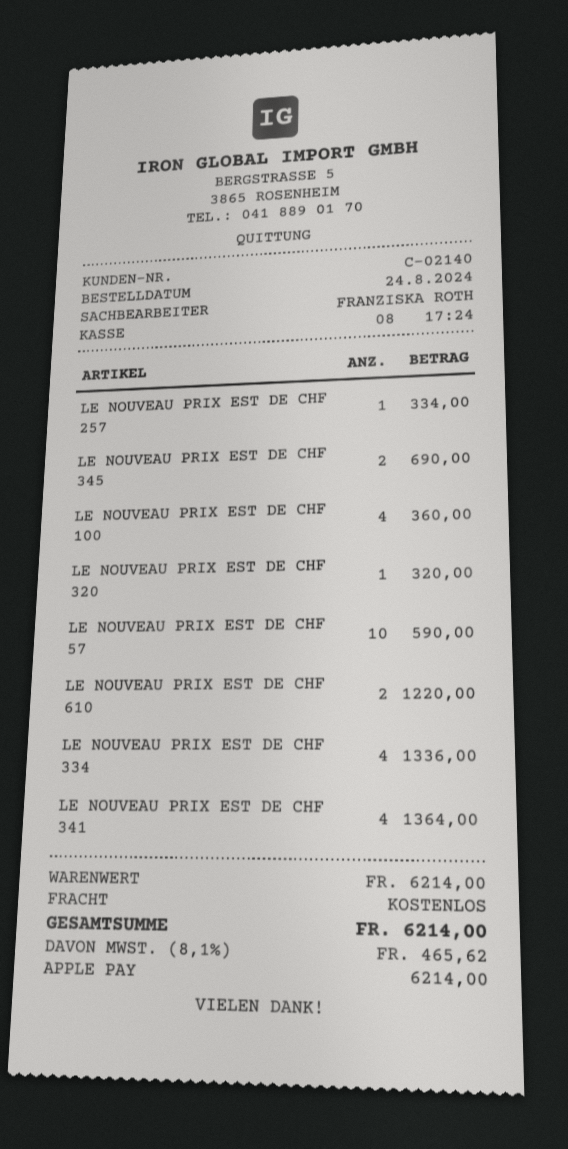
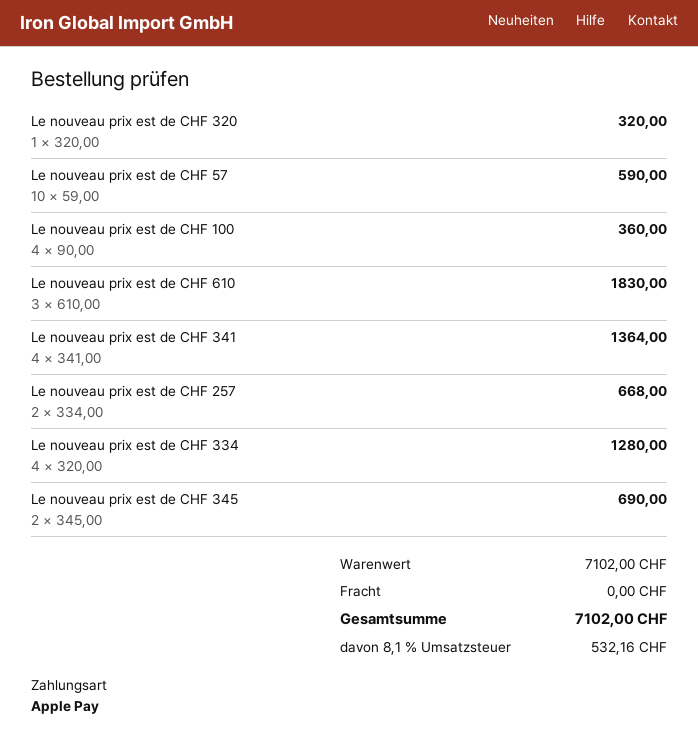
LE NOUVEAU PRIX EST DE CHF 257: 1 for 334.00 -> 2 for 668.00
LE NOUVEAU PRIX EST DE CHF 610: 2 for 1220.00 -> 3 for 1830.00
LE NOUVEAU PRIX EST DE CHF 334: 4 for 1336.00 -> 4 for 1280.00
subtotal: 6214.00 -> 7102.00
tax: 8.1% = 465.62 -> 8.1% = 532.16
total: 6214.00 -> 7102.00

